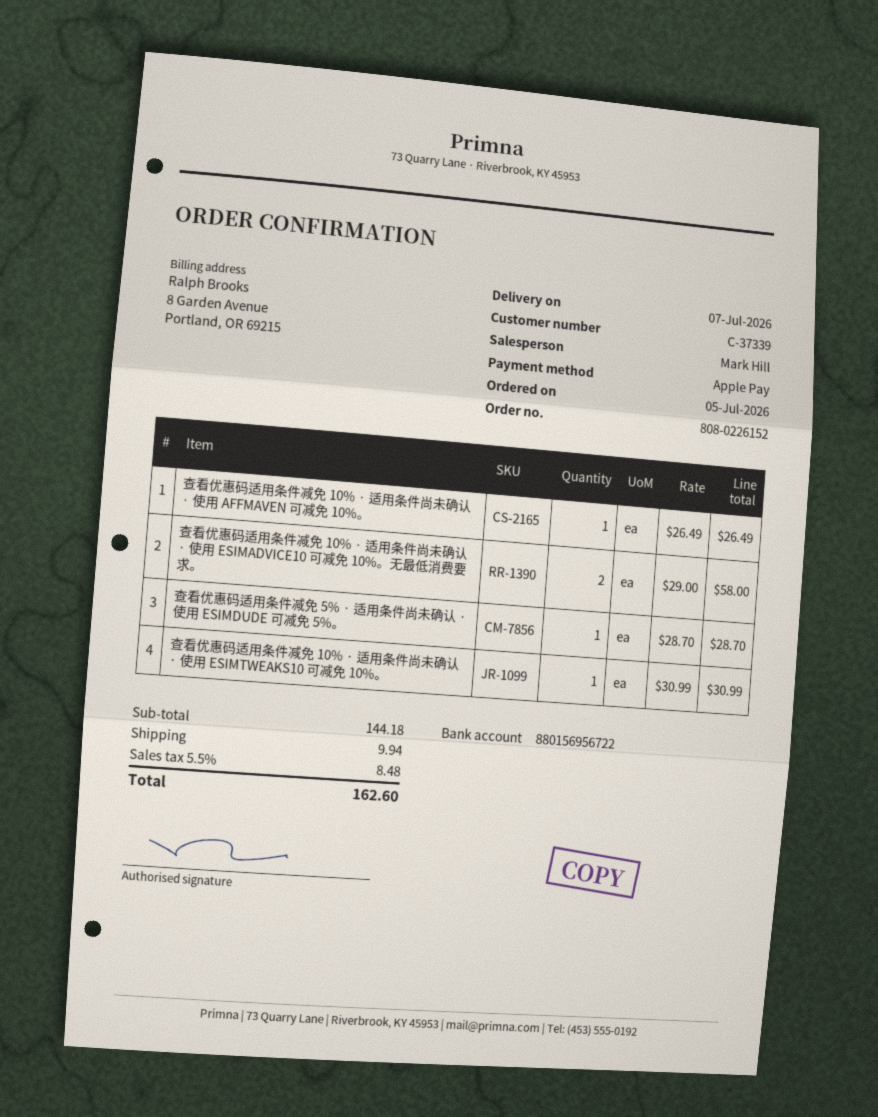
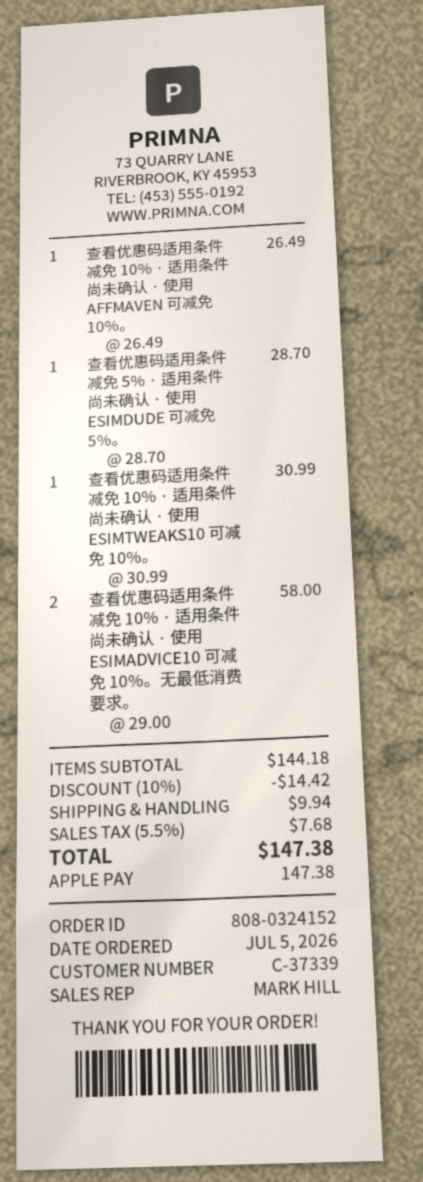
order number: 808-0226152 -> 808-0324152
discount: none -> 10% = 14.42
tax: 5.5% = 8.48 -> 5.5% = 7.68
total: 162.60 -> 147.38

